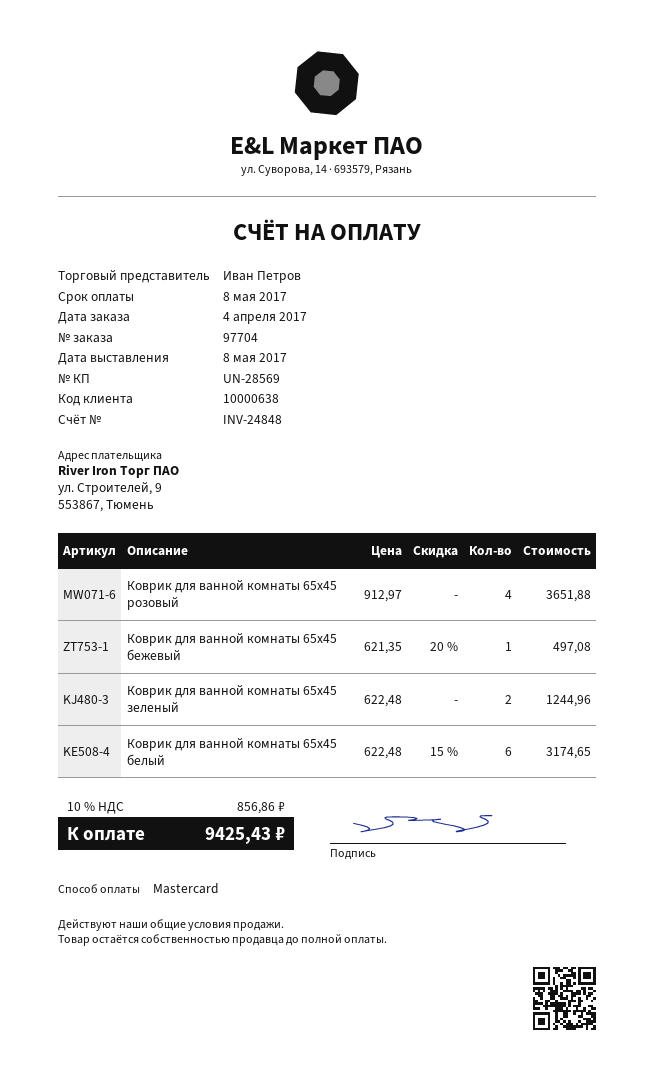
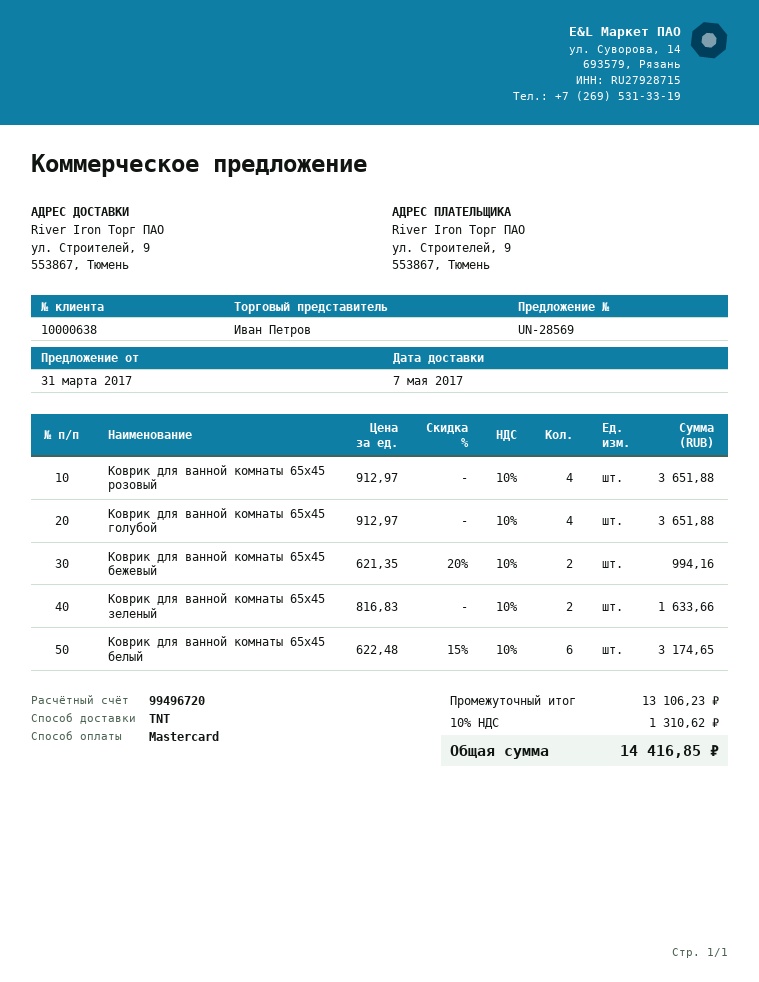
Коврик для ванной комнаты 65х45 бежевый: 1 x 621.35 - 20% = 497.08 -> 2 x 621.35 - 20% = 994.16
Коврик для ванной комнаты 65х45 зеленый: 2 x 622.48 = 1244.96 -> 2 x 816.83 = 1633.66
Коврик для ванной комнаты 65х45 голубой: none -> 4 x 912.97 = 3651.88
tax: 10% = 856.86 -> 10% = 1310.62
total: 9425.43 -> 14416.85

